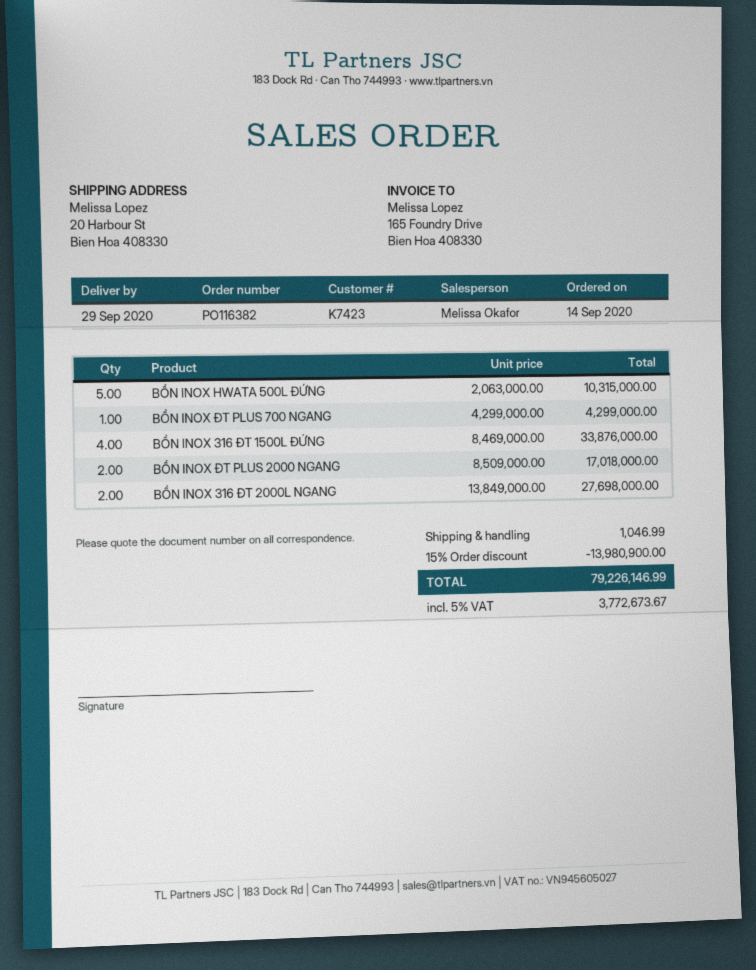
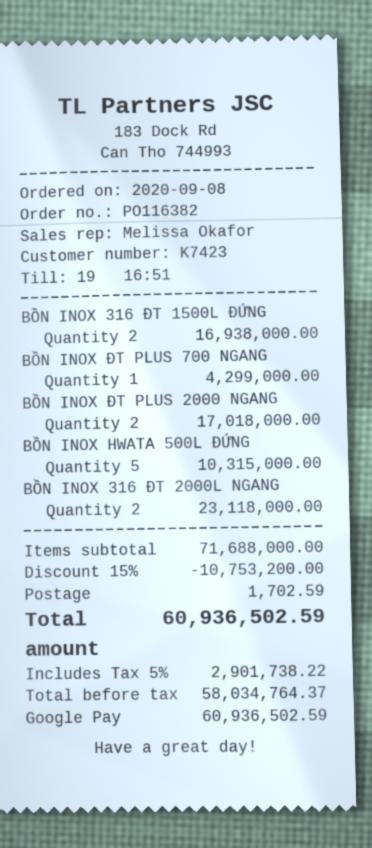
order date: 2020-09-14 -> 2020-09-08
BỒN INOX 316 ĐT 1500L ĐỨNG: 4 for 33876000.00 -> 2 for 16938000.00
BỒN INOX 316 ĐT 2000L NGANG: 2 for 27698000.00 -> 2 for 23118000.00
discount: 15% = 13980900.00 -> 15% = 10753200.00
shipping: 1046.99 -> 1702.59
tax: 5% = 3772673.67 -> 5% = 2901738.22
total: 79226146.99 -> 60936502.59

